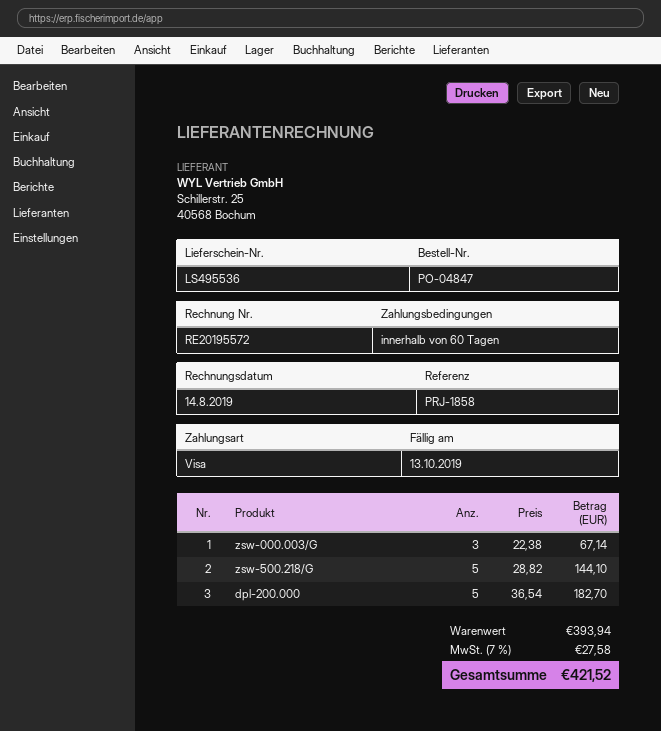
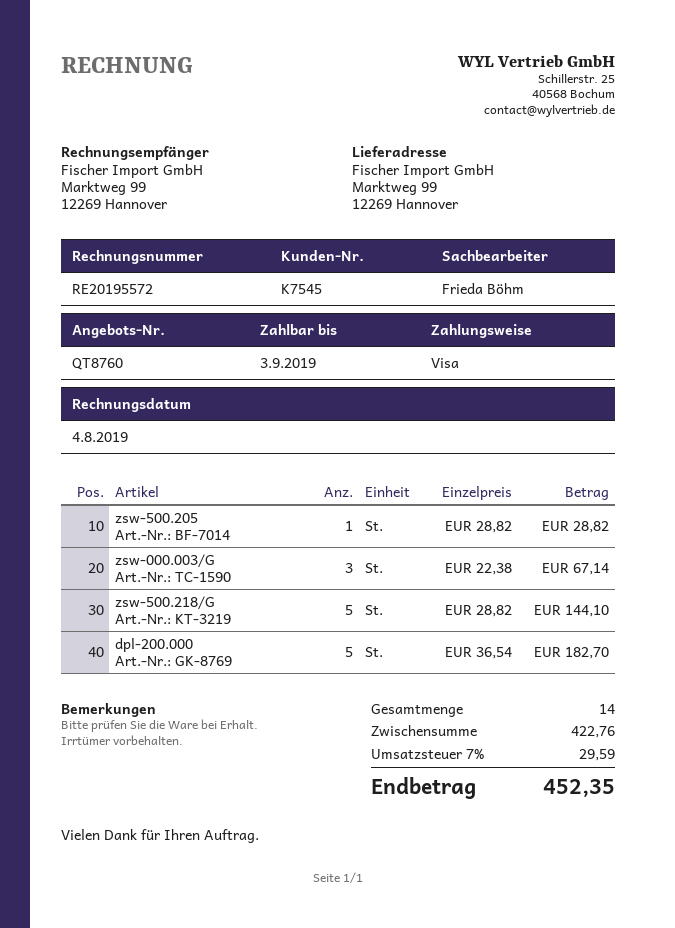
invoice date: 2019-08-14 -> 2019-08-04
due date: 2019-10-13 -> 2019-09-03
zsw-500.205: none -> 1 x 28.82 = 28.82
subtotal: 393.94 -> 422.76
tax: 7% = 27.58 -> 7% = 29.59
total: 421.52 -> 452.35

